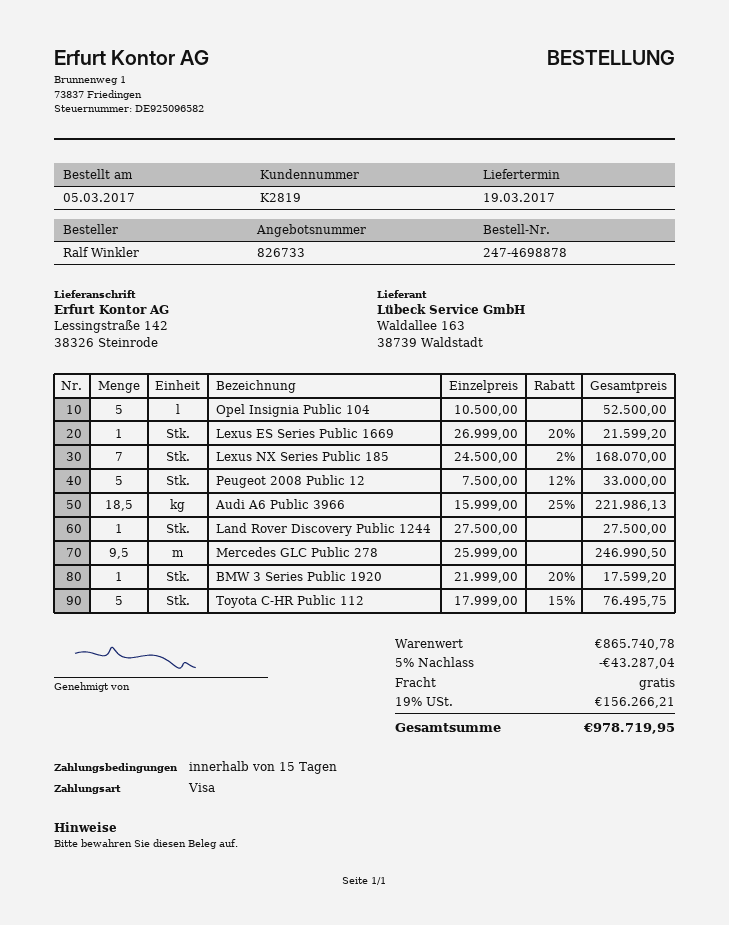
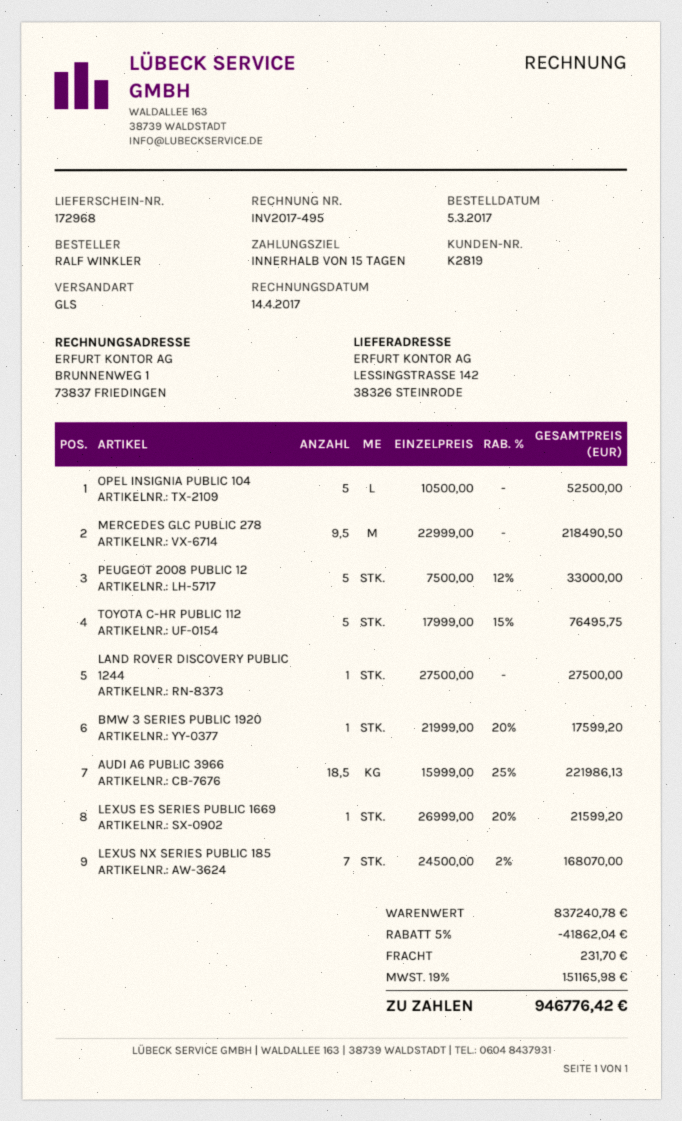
Mercedes GLC Public 278: 9.5 x 25999.00 = 246990.50 -> 9.5 x 22999.00 = 218490.50
subtotal: 865740.78 -> 837240.78
discount: 5% = 43287.04 -> 5% = 41862.04
shipping: 0.00 -> 231.70
tax: 19% = 156266.21 -> 19% = 151165.98
total: 978719.95 -> 946776.42

